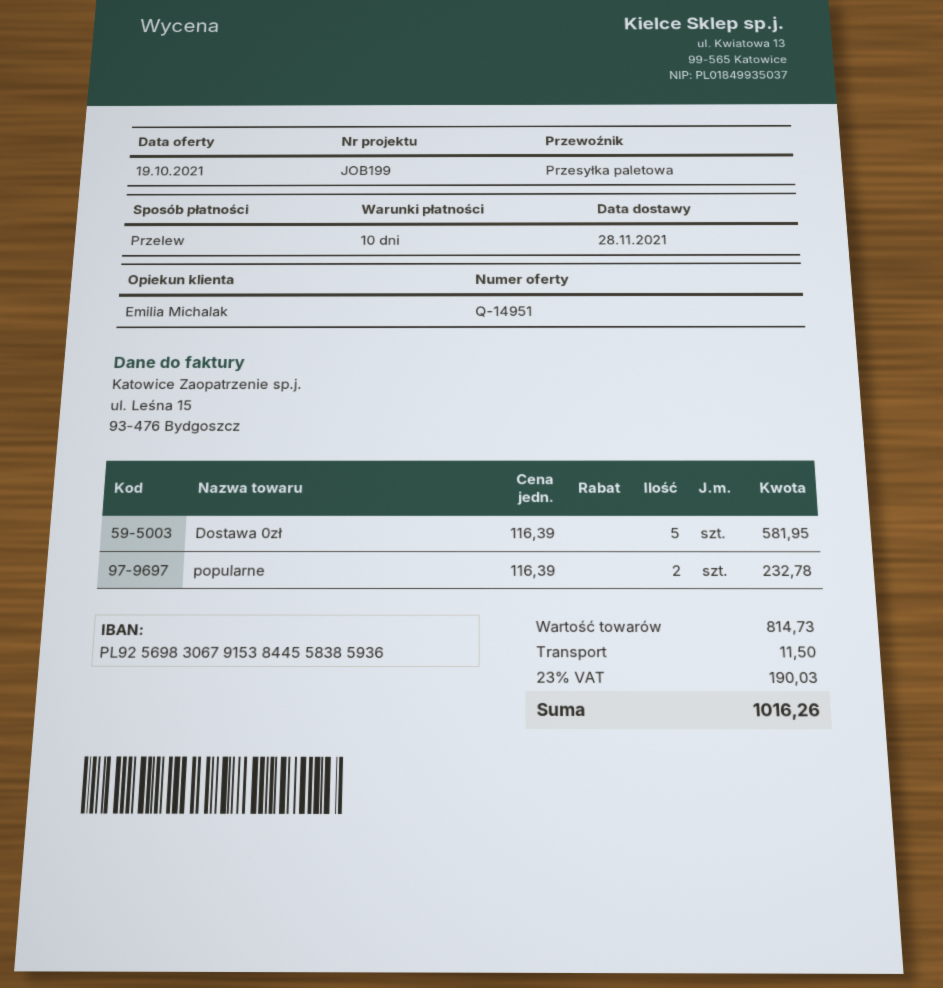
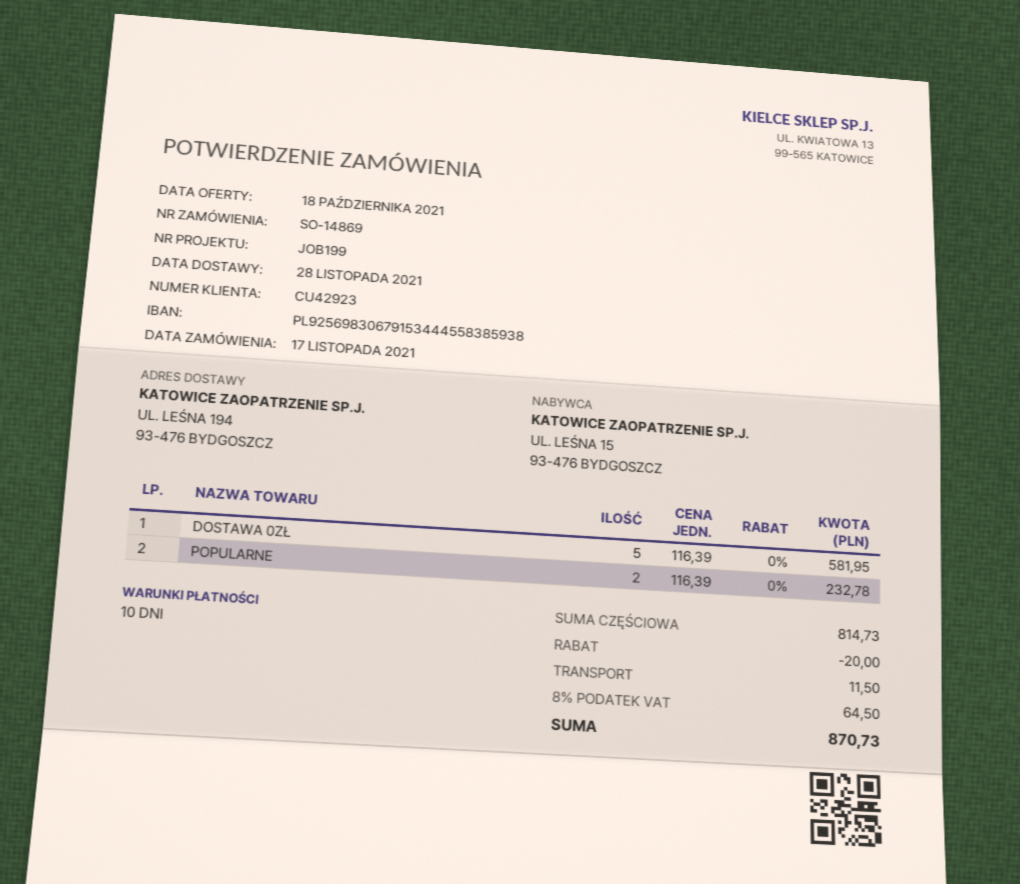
quote date: 2021-10-19 -> 2021-10-18
bank account: PL92569830679153844558385936 -> PL92569830679153444558385938
discount: none -> 20.00
tax: 23% = 190.03 -> 8% = 64.50
total: 1016.26 -> 870.73

